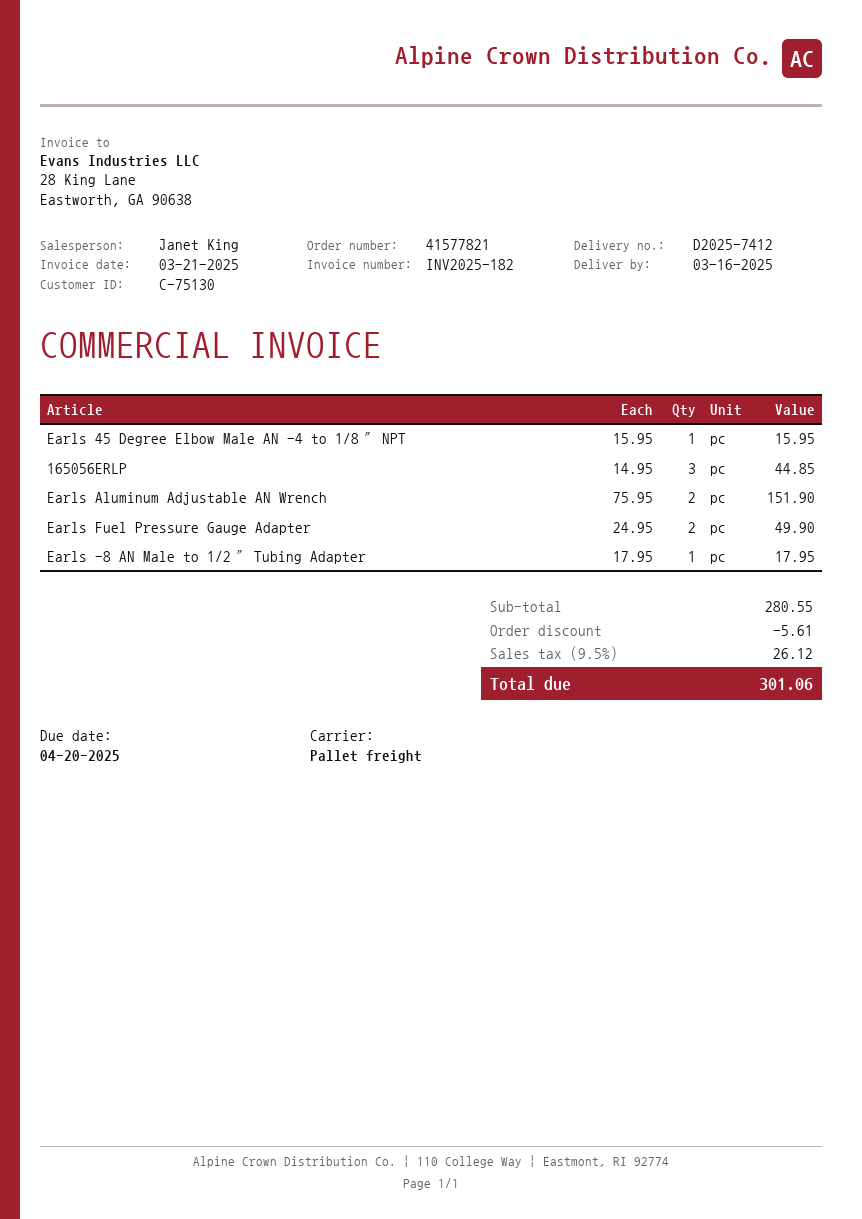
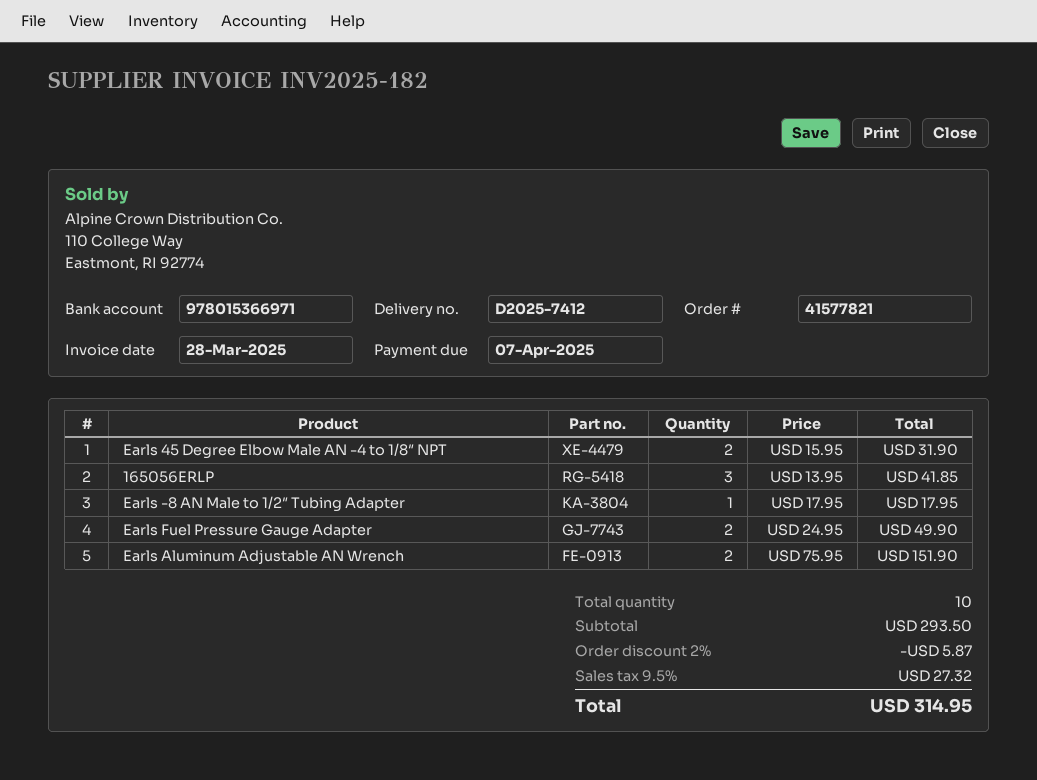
invoice date: 2025-03-21 -> 2025-03-28
due date: 2025-04-20 -> 2025-04-07
Earls 45 Degree Elbow Male AN -4 to 1/8″ NPT: 1 x 15.95 = 15.95 -> 2 x 15.95 = 31.90
165056ERLP: 3 x 14.95 = 44.85 -> 3 x 13.95 = 41.85
subtotal: 280.55 -> 293.50
discount: 5.61 -> 5.87
tax: 9.5% = 26.12 -> 9.5% = 27.32
total: 301.06 -> 314.95

